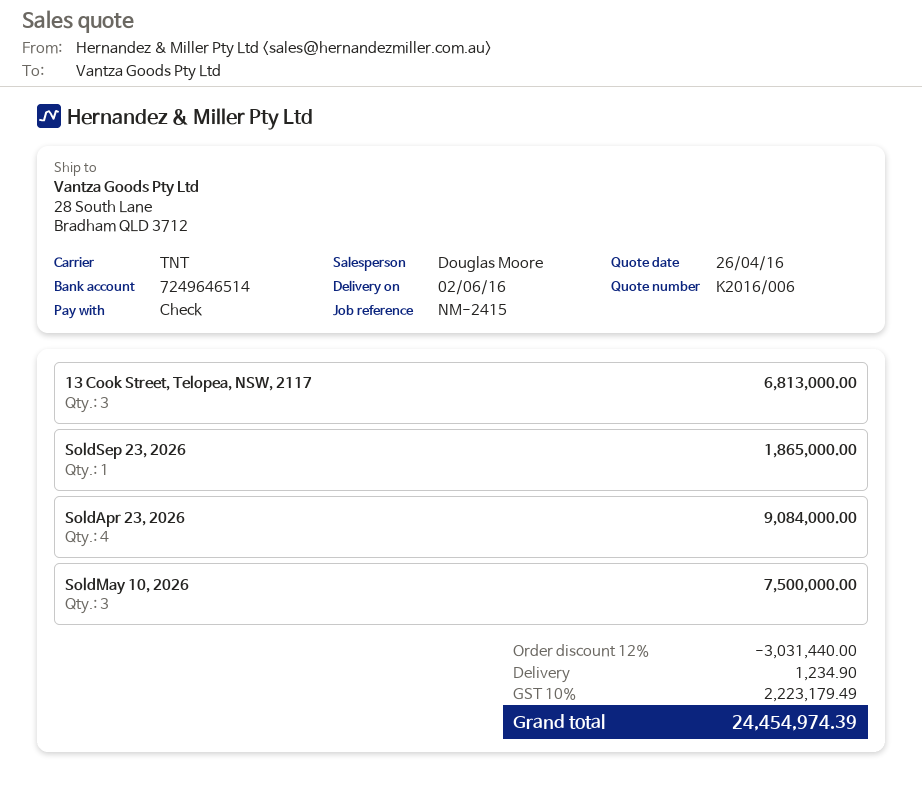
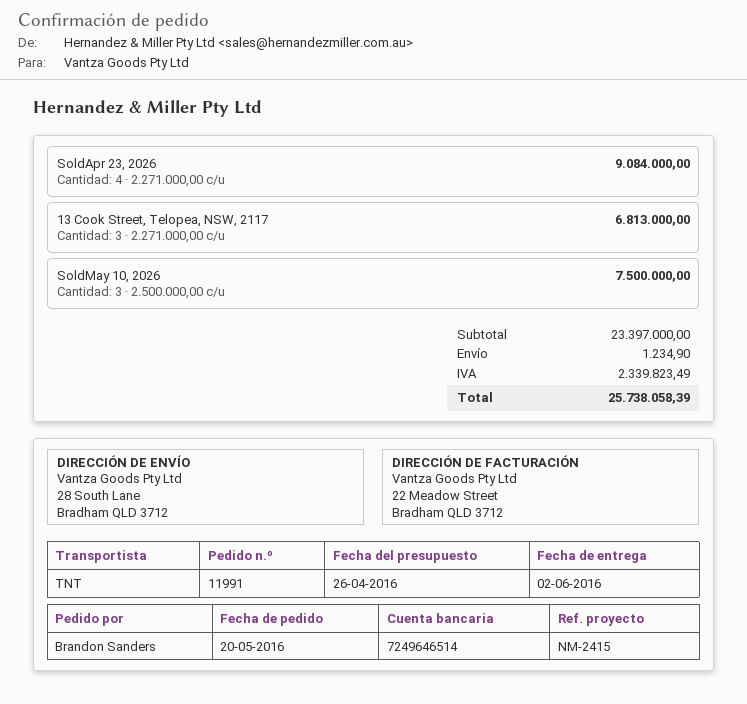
SoldSep 23, 2026: 1 for 1865000.00 -> none
discount: 12% = 3031440.00 -> none
tax: 2223179.49 -> 2339823.49
total: 24454974.39 -> 25738058.39

